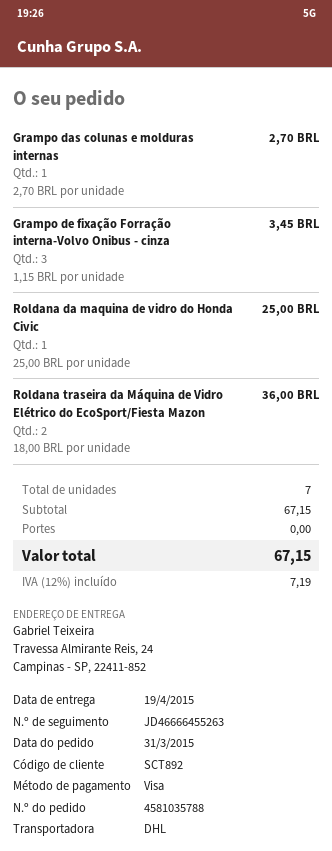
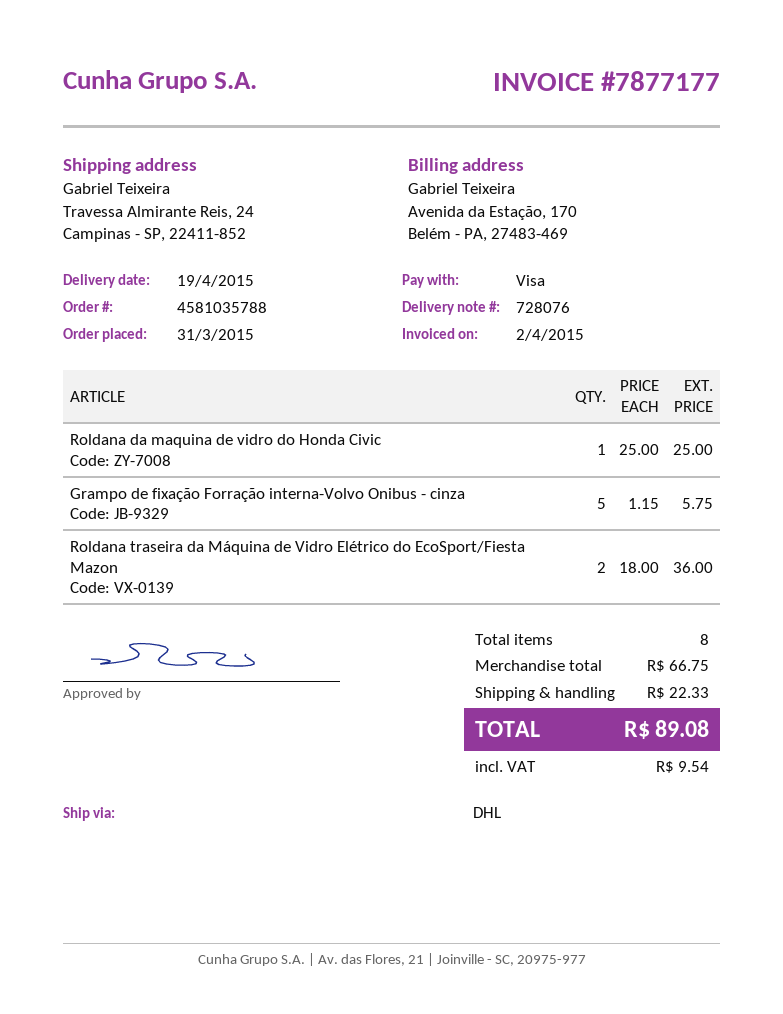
Grampo das colunas e molduras internas: 1 x 2.70 = 2.70 -> none
Grampo de fixação Forração interna-Volvo Onibus - cinza: 3 x 1.15 = 3.45 -> 5 x 1.15 = 5.75
total quantity: 7 -> 8
subtotal: 67.15 -> 66.75
shipping: 0.00 -> 22.33
tax: 7.19 -> 9.54
total: 67.15 -> 89.08

